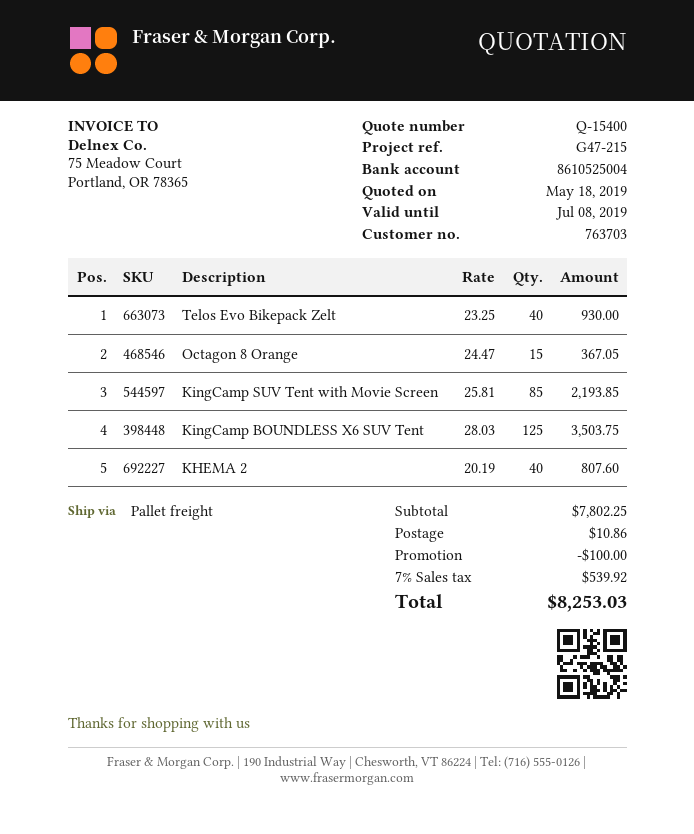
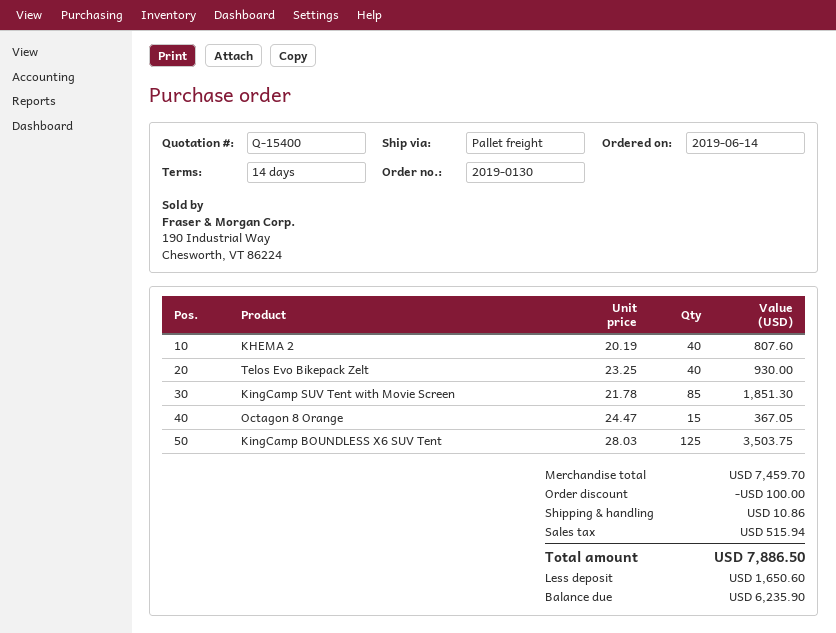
KingCamp SUV Tent with Movie Screen: 85 x 25.81 = 2193.85 -> 85 x 21.78 = 1851.30
subtotal: 7802.25 -> 7459.70
tax: 539.92 -> 515.94
total: 8253.03 -> 7886.50

